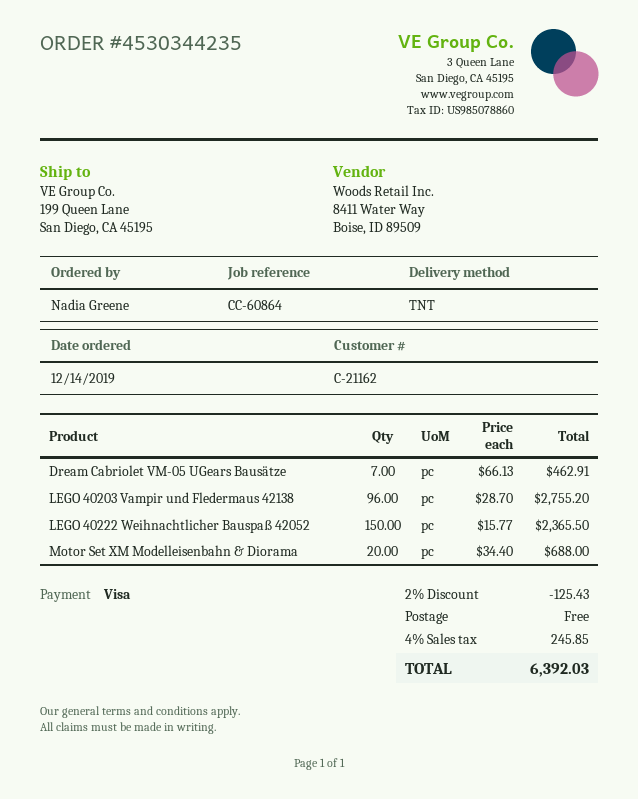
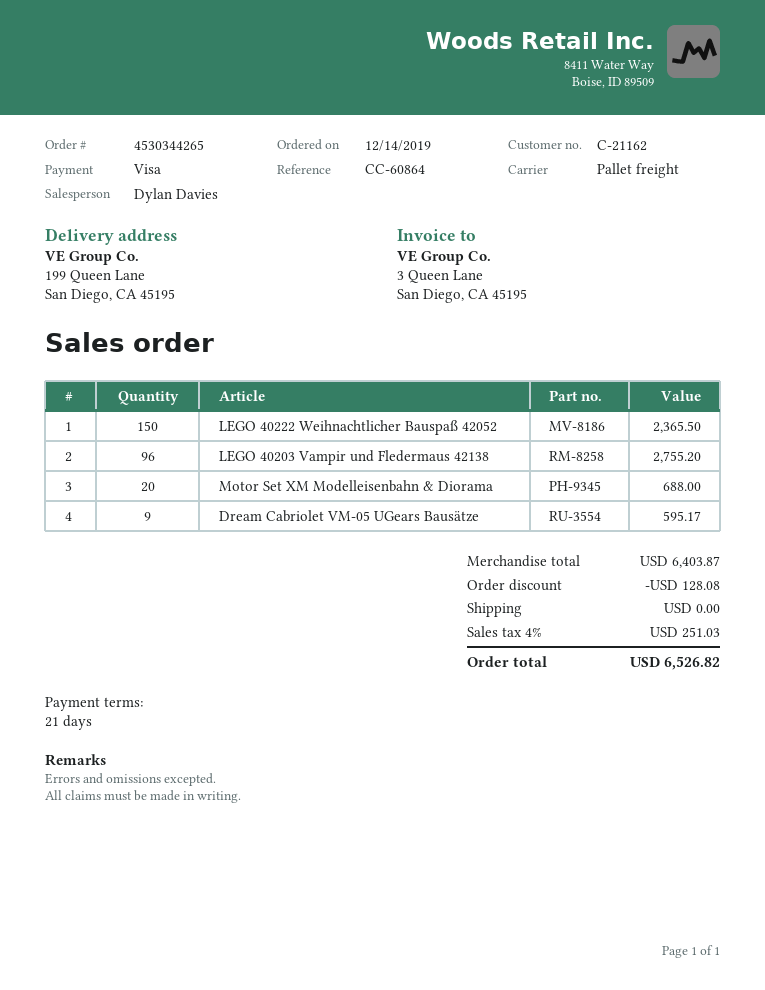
order number: 4530344235 -> 4530344265
shipping method: TNT -> pallet freight
Dream Cabriolet VM-05 UGears Bausätze: 7 for 462.91 -> 9 for 595.17
discount: 125.43 -> 128.08
tax: 4% = 245.85 -> 4% = 251.03
total: 6392.03 -> 6526.82

